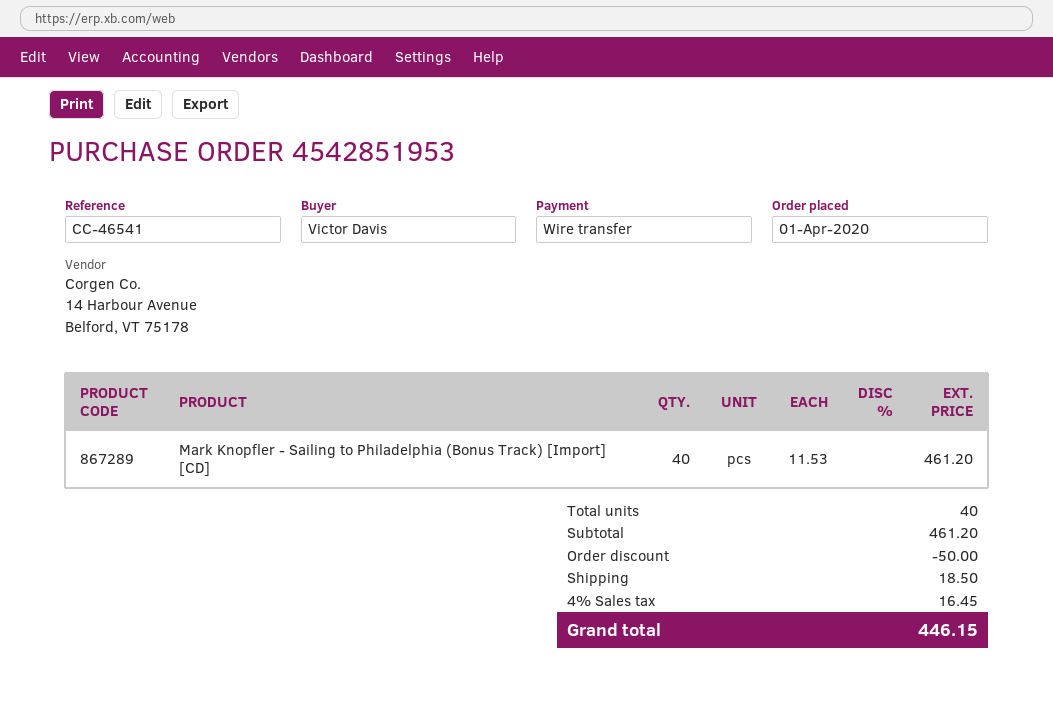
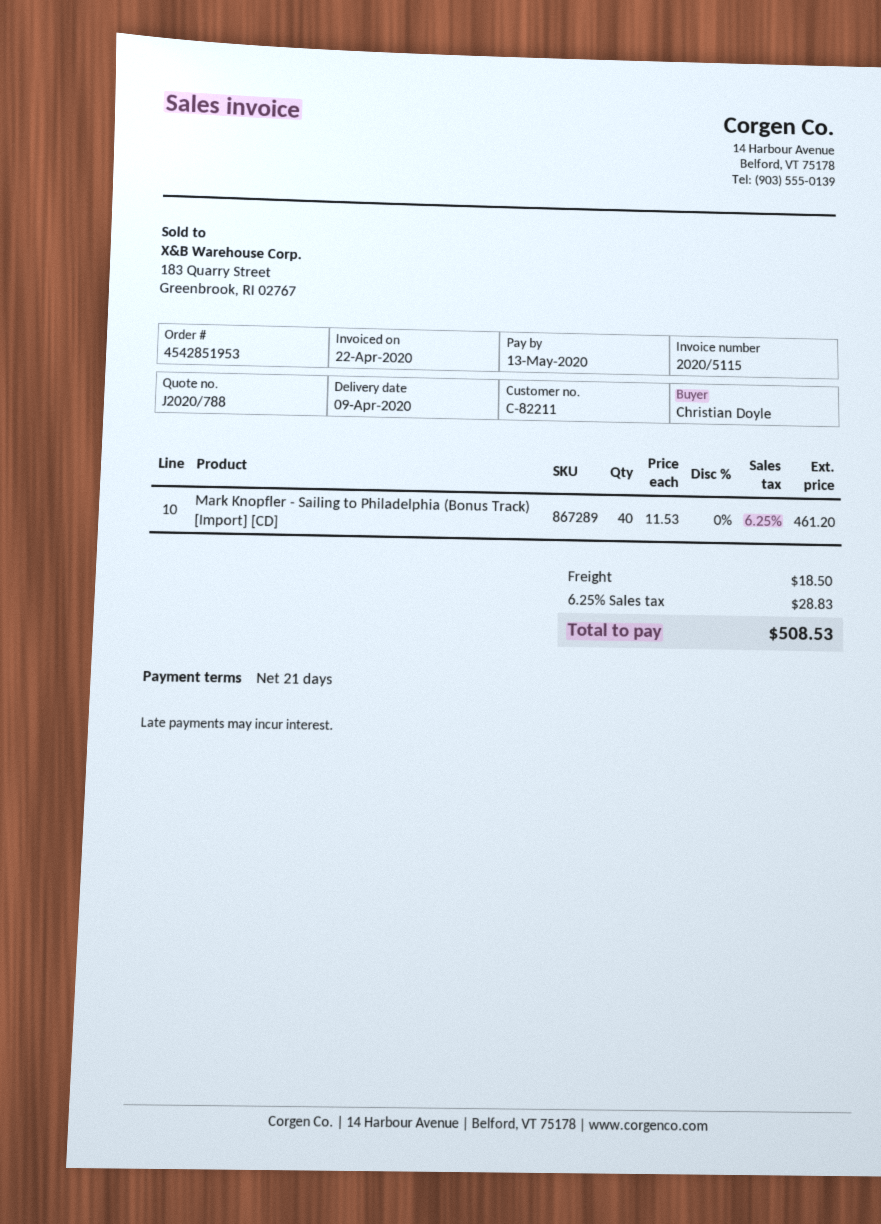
ordered by: Victor Davis -> Christian Doyle
discount: 50.00 -> none
tax: 4% = 16.45 -> 6.25% = 28.83
total: 446.15 -> 508.53

